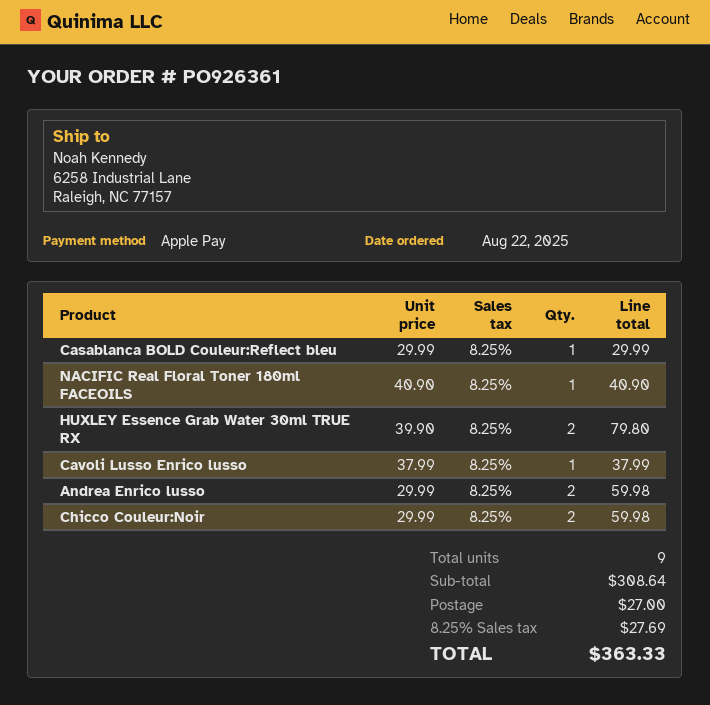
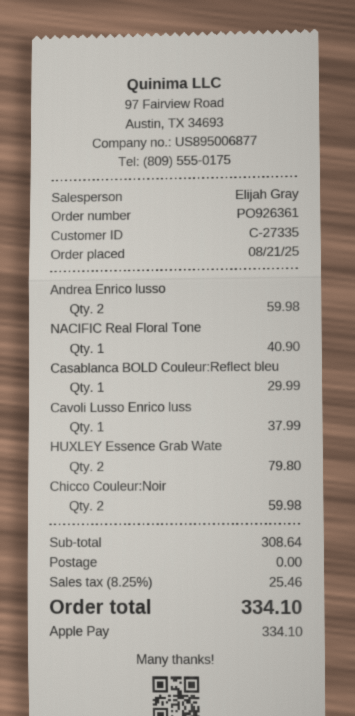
order date: 2025-08-22 -> 2025-08-21
shipping: 27.00 -> 0.00
tax: 8.25% = 27.69 -> 8.25% = 25.46
total: 363.33 -> 334.10

